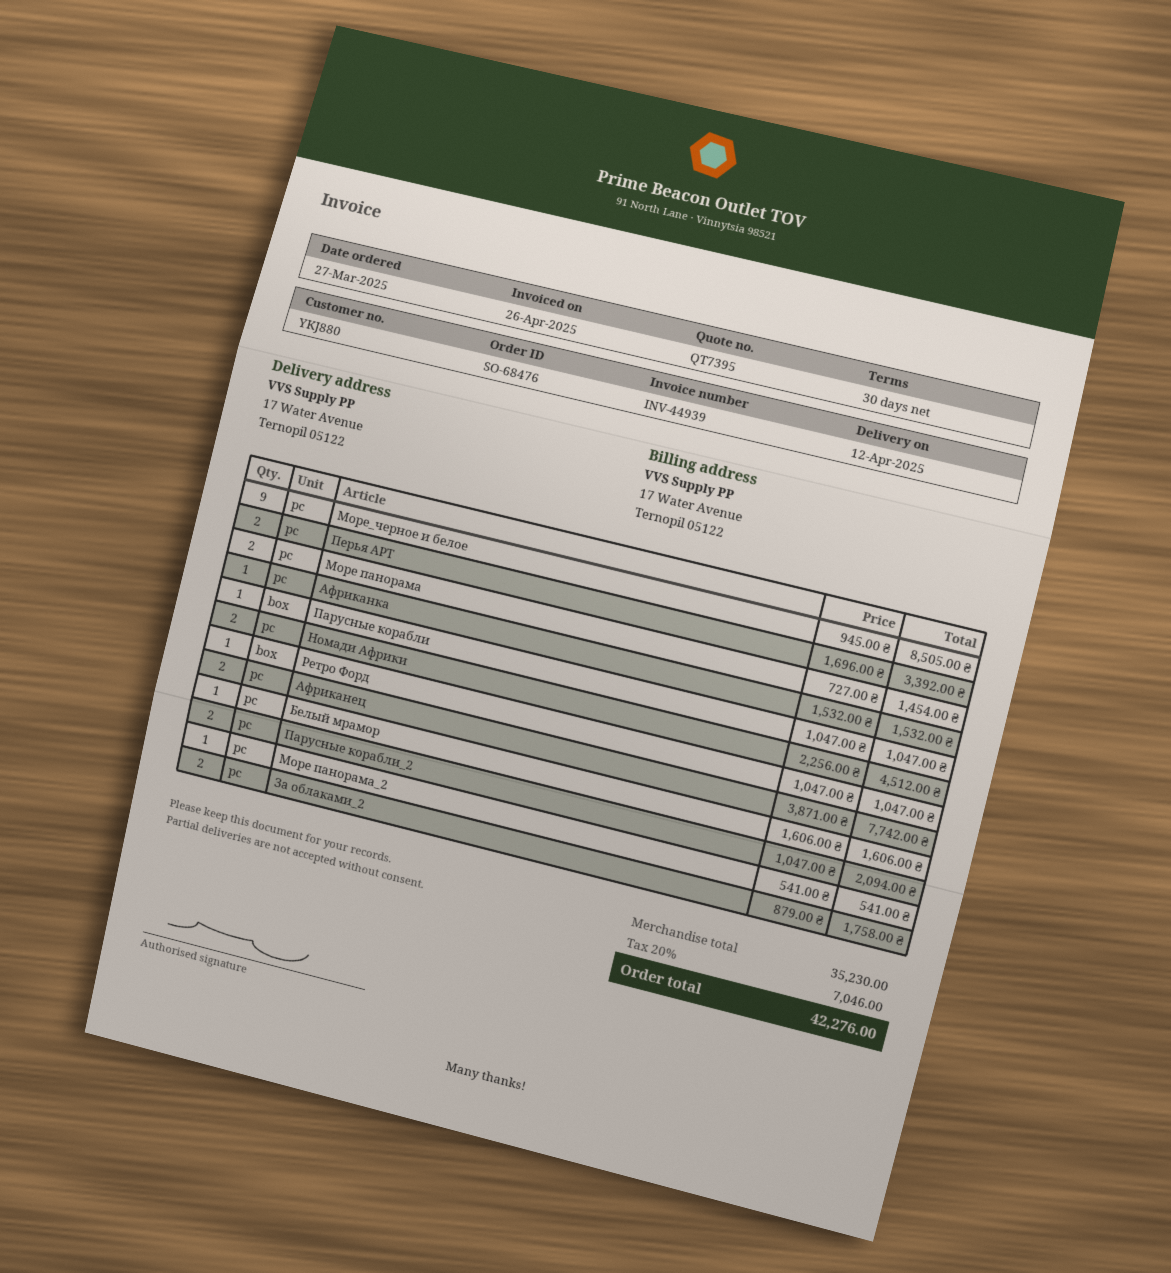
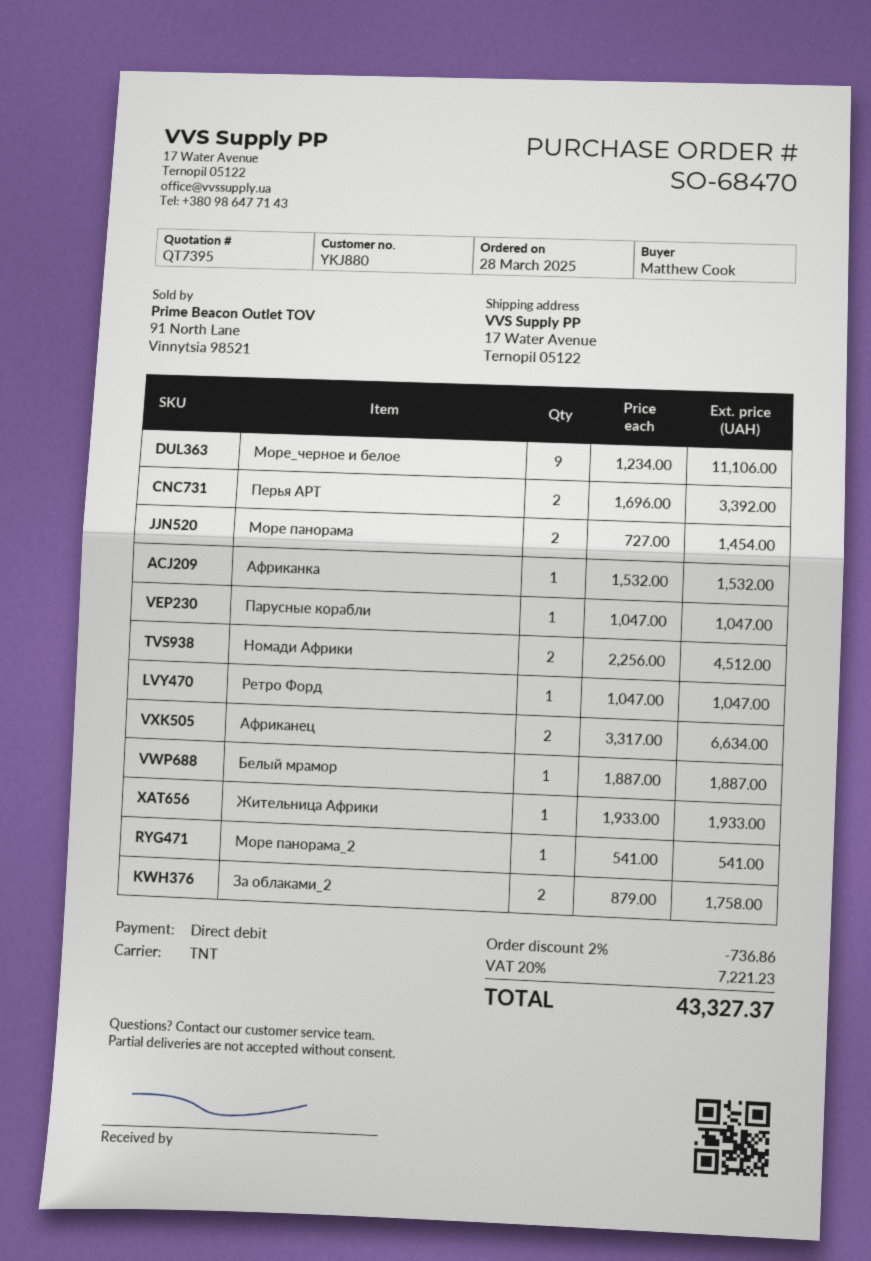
order number: SO-68476 -> SO-68470
order date: 2025-03-27 -> 2025-03-28
Море_черное и белое: 9 x 945.00 = 8505.00 -> 9 x 1234.00 = 11106.00
Африканец: 2 x 3871.00 = 7742.00 -> 2 x 3317.00 = 6634.00
Белый мрамор: 1 x 1606.00 = 1606.00 -> 1 x 1887.00 = 1887.00
Парусные корабли_2: 2 x 1047.00 = 2094.00 -> none
Жительница Африки: none -> 1 x 1933.00 = 1933.00
discount: none -> 2% = 736.86
tax: 20% = 7046.00 -> 20% = 7221.23
total: 42276.00 -> 43327.37

